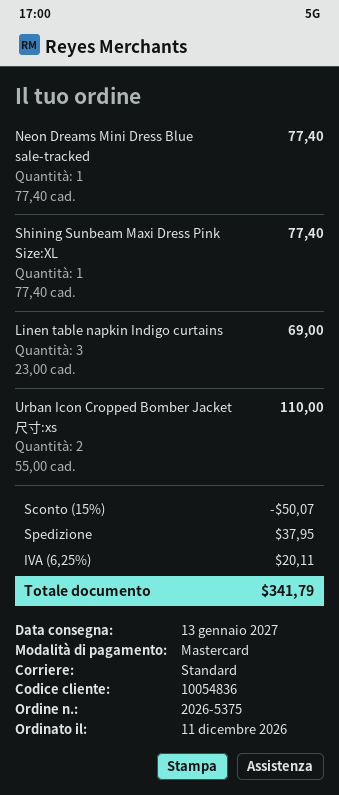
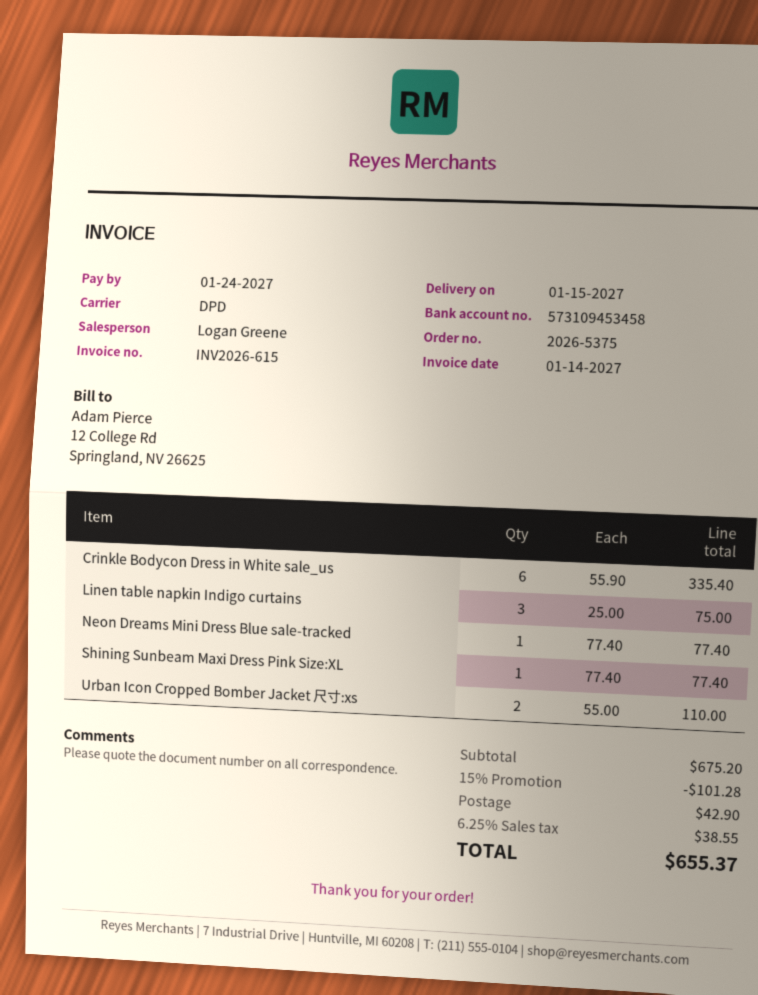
delivery date: 2027-01-13 -> 2027-01-15
shipping method: standard -> DPD
Linen table napkin Indigo curtains: 3 x 23.00 = 69.00 -> 3 x 25.00 = 75.00
Crinkle Bodycon Dress in White sale_us: none -> 6 x 55.90 = 335.40
discount: 15% = 50.07 -> 15% = 101.28
shipping: 37.95 -> 42.90
tax: 6.25% = 20.11 -> 6.25% = 38.55
total: 341.79 -> 655.37

